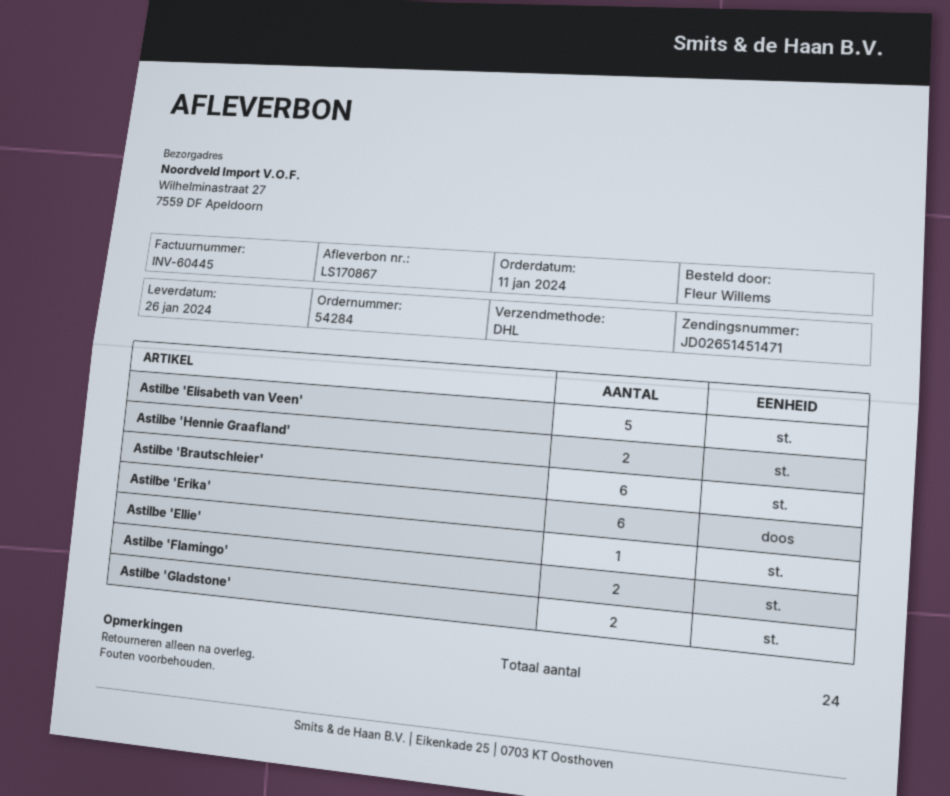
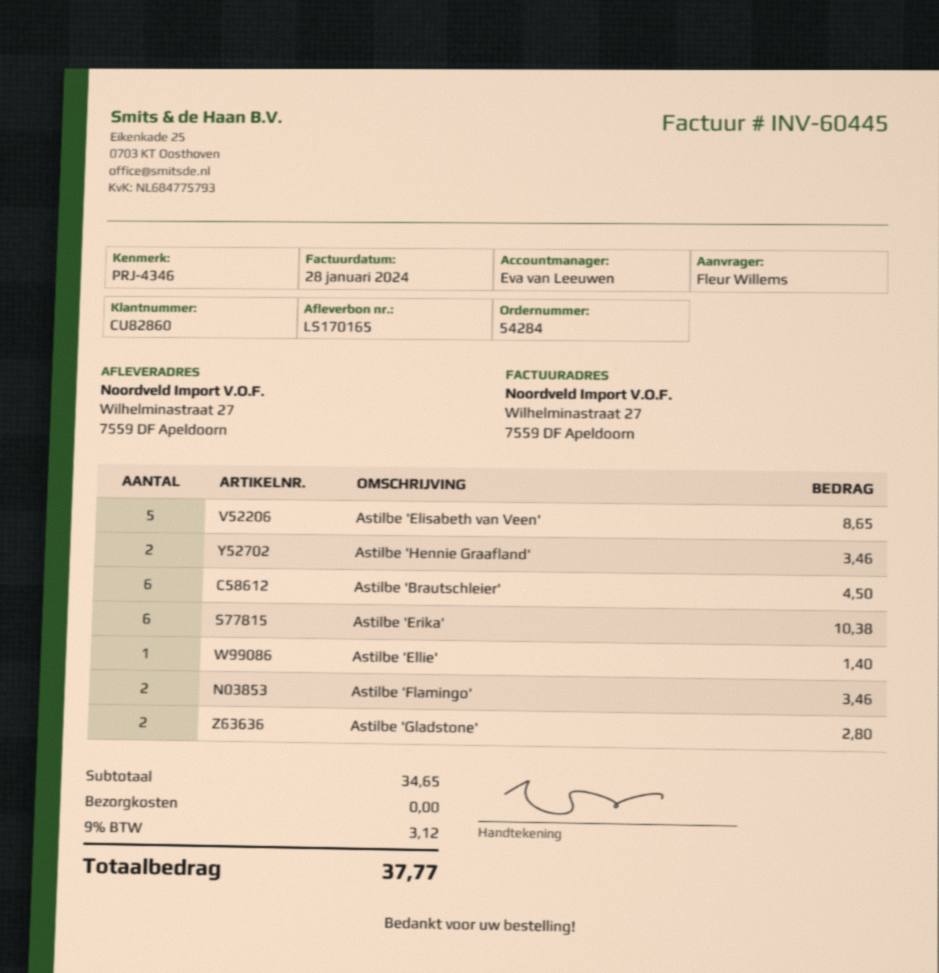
delivery note number: LS170867 -> LS170165

